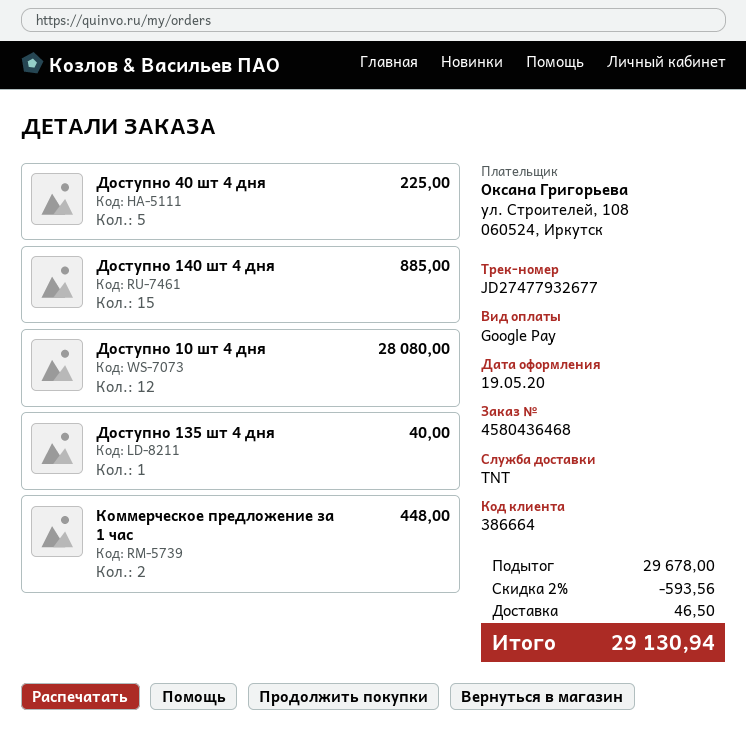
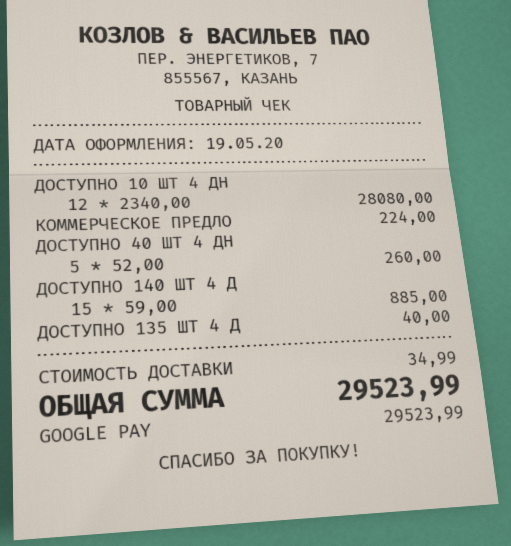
Доступно 40 шт 4 дня: 5 for 225.00 -> 5 for 260.00
Коммерческое предложение за 1 час: 2 for 448.00 -> 1 for 224.00
discount: 2% = 593.56 -> none
shipping: 46.50 -> 34.99
total: 29130.94 -> 29523.99

